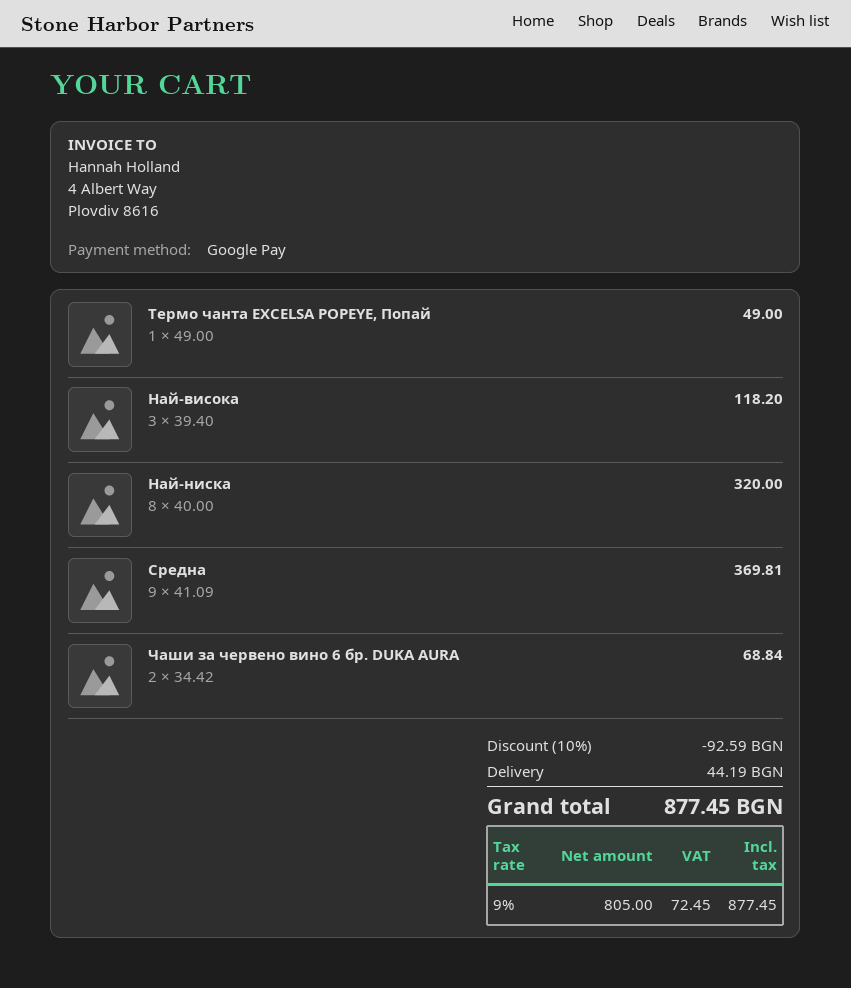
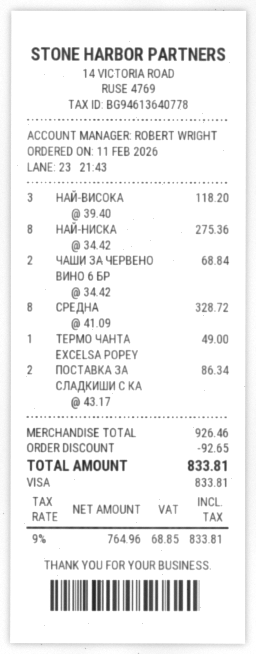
payment method: Google Pay -> Visa
Най-ниска: 8 x 40.00 = 320.00 -> 8 x 34.42 = 275.36
Средна: 9 x 41.09 = 369.81 -> 8 x 41.09 = 328.72
ПОСТАВКА ЗА СЛАДКИШИ С КА: none -> 2 x 43.17 = 86.34
discount: 92.59 -> 92.65
shipping: 44.19 -> none
net: 805.00 -> 764.96
tax: 9% = 72.45 -> 9% = 68.85
total: 877.45 -> 833.81

